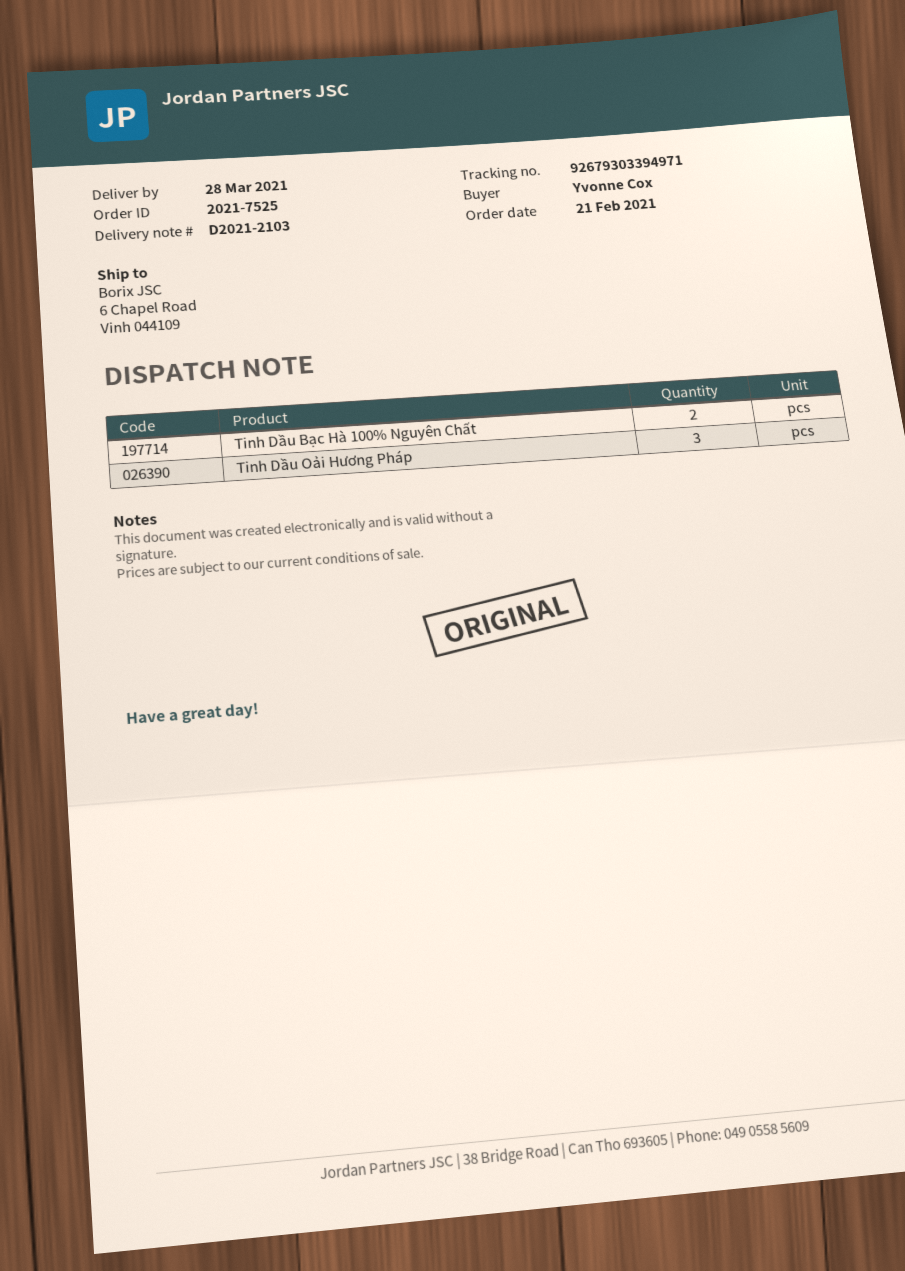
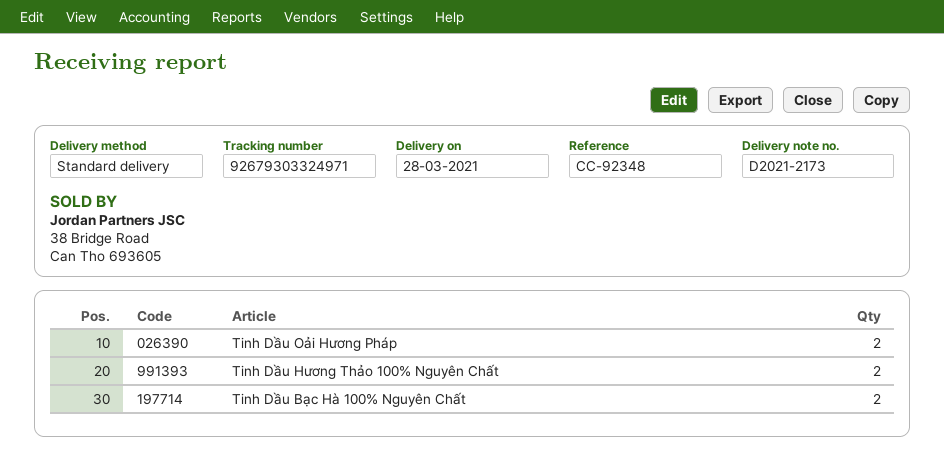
delivery note number: D2021-2103 -> D2021-2173
tracking number: 92679303394971 -> 92679303324971
Tinh Dầu Oải Hương Pháp: 3 -> 2
Tinh Dầu Hương Thảo 100% Nguyên Chất: none -> 2

